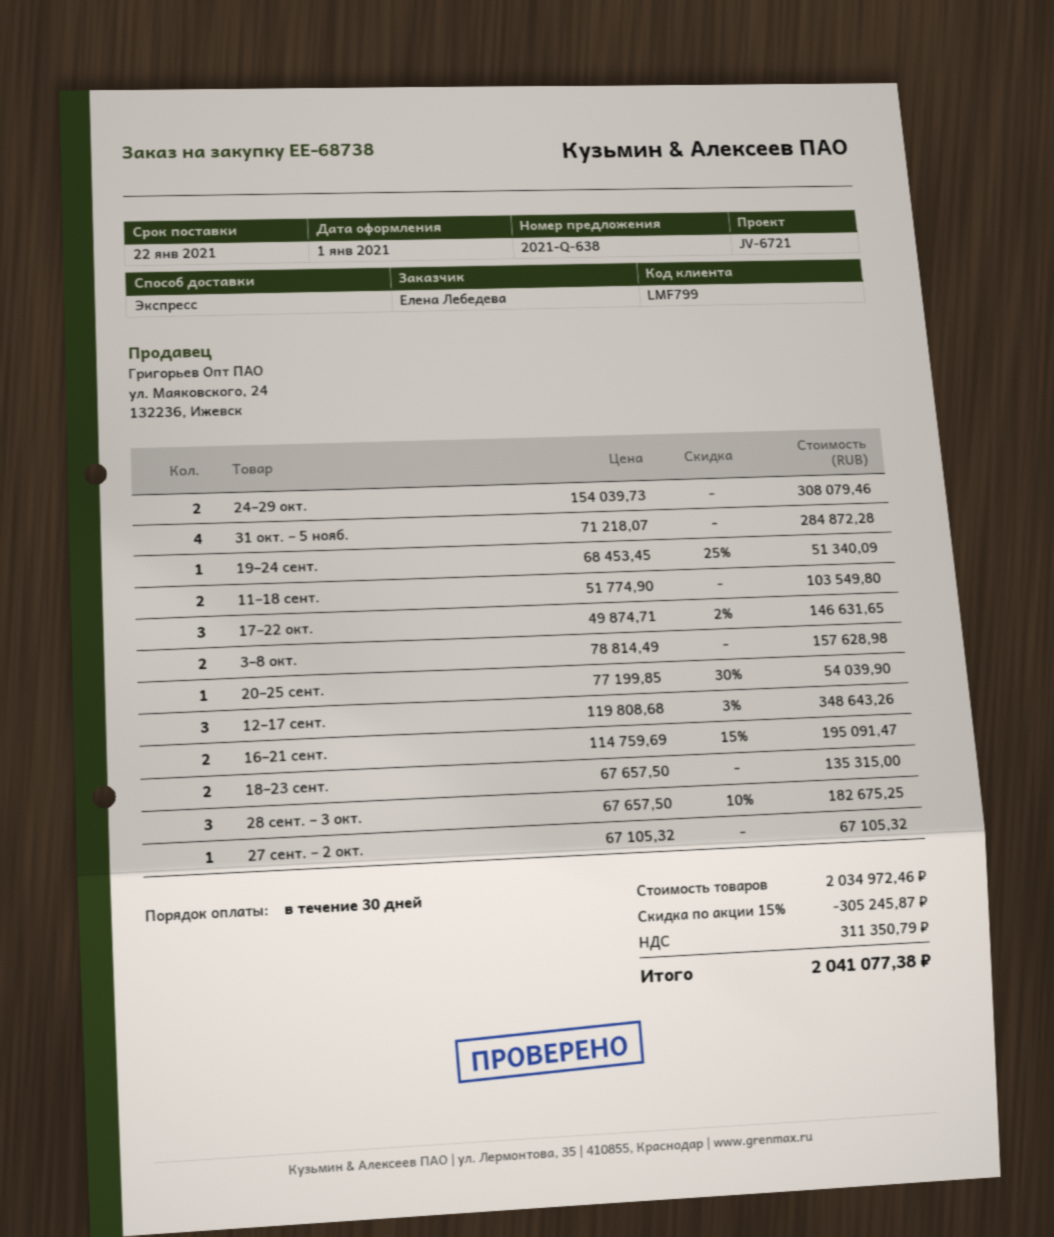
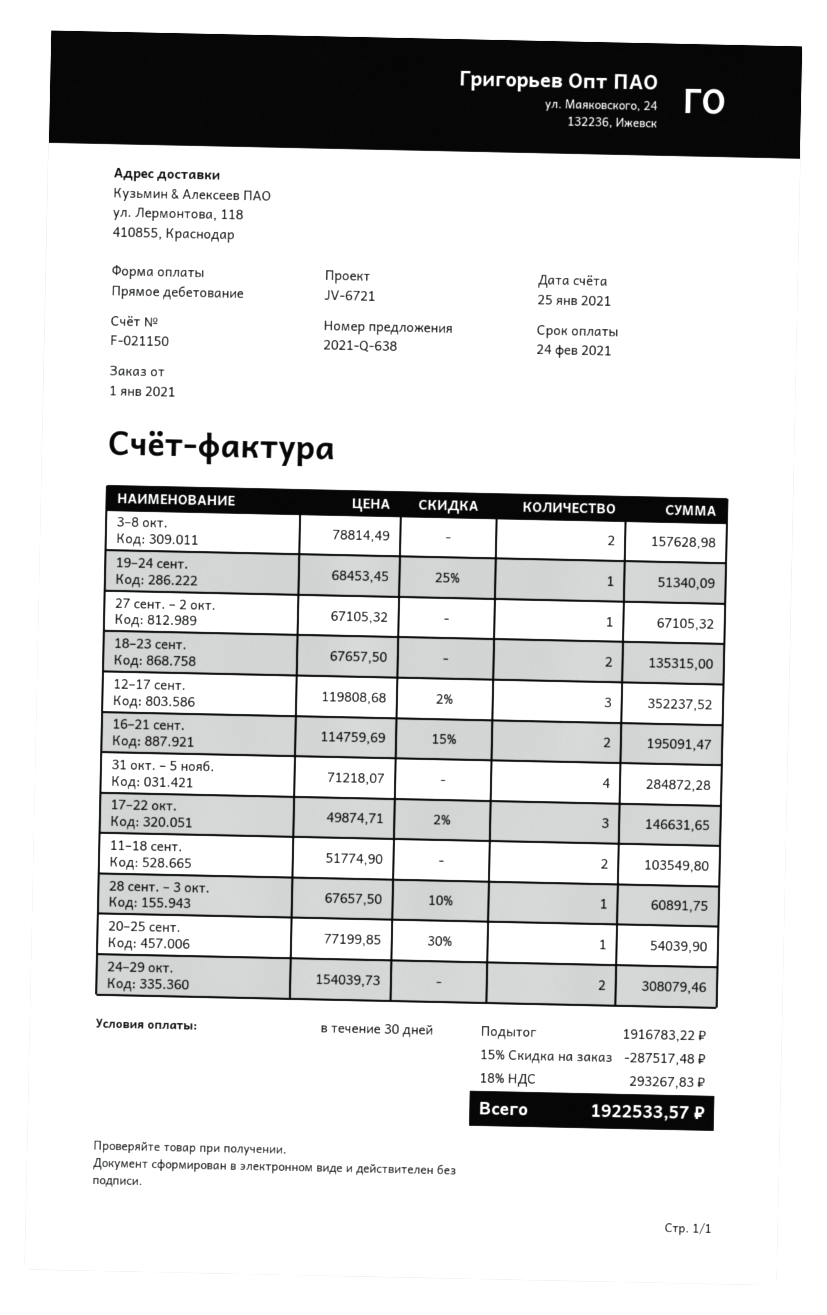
12–17 сент.: 3 x 119808.68 - 3% = 348643.26 -> 3 x 119808.68 - 2% = 352237.52
28 сент. – 3 окт.: 3 x 67657.50 - 10% = 182675.25 -> 1 x 67657.50 - 10% = 60891.75
subtotal: 2034972.46 -> 1916783.22
discount: 15% = 305245.87 -> 15% = 287517.48
tax: 311350.79 -> 293267.83
total: 2041077.38 -> 1922533.57

